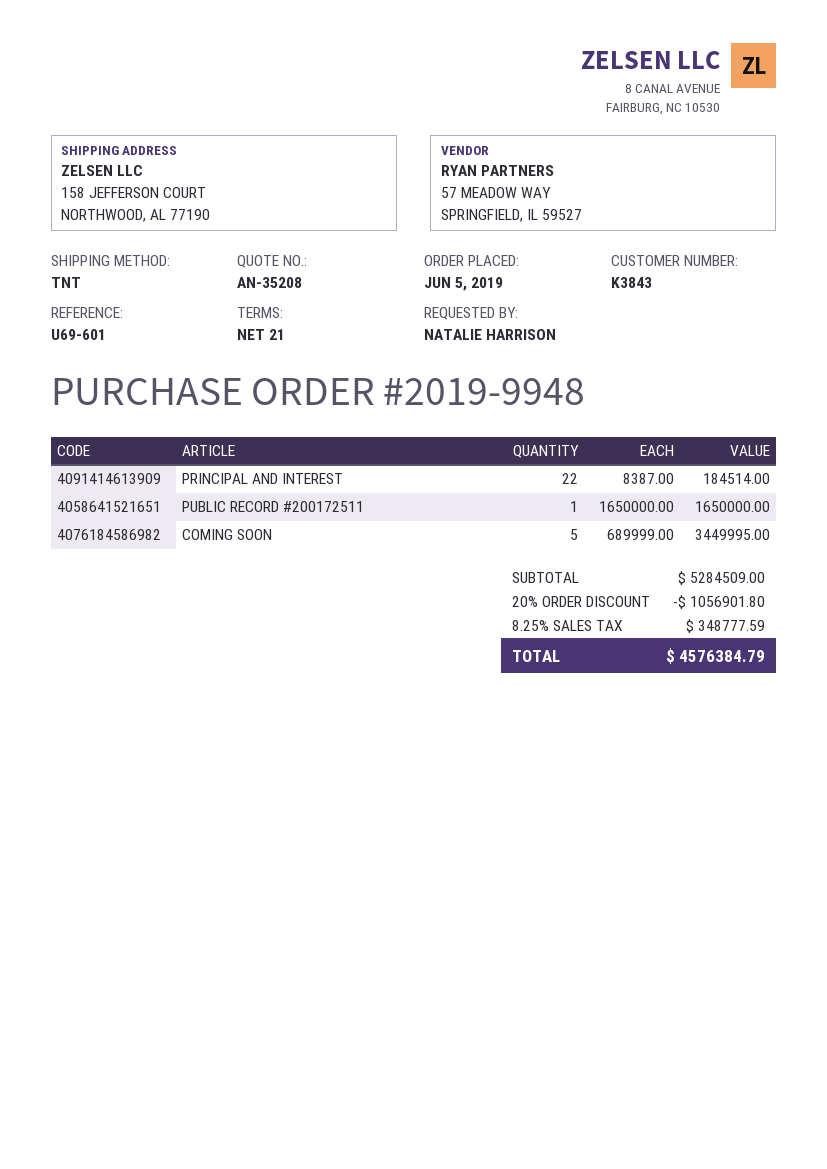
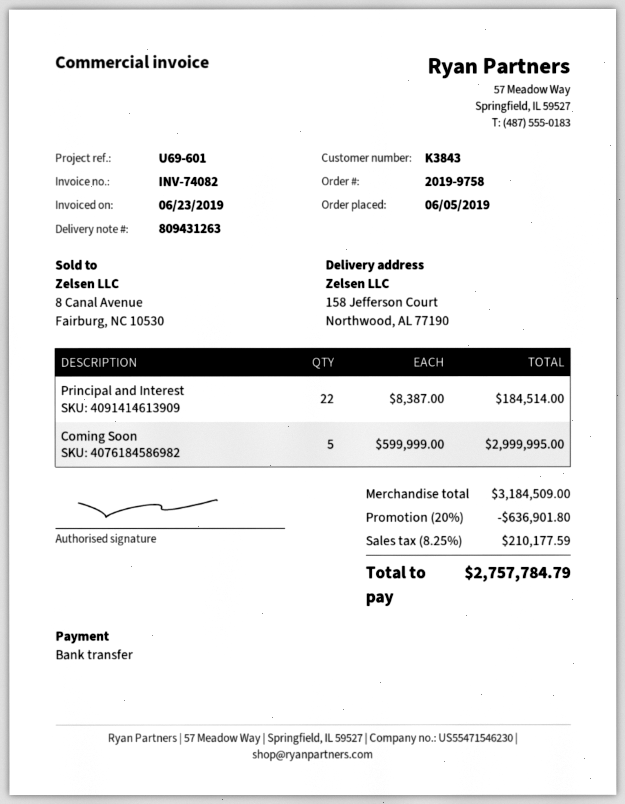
order number: 2019-9948 -> 2019-9758
PUBLIC RECORD #200172511: 1 x 1650000.00 = 1650000.00 -> none
COMING SOON: 5 x 689999.00 = 3449995.00 -> 5 x 599999.00 = 2999995.00
subtotal: 5284509.00 -> 3184509.00
discount: 20% = 1056901.80 -> 20% = 636901.80
tax: 8.25% = 348777.59 -> 8.25% = 210177.59
total: 4576384.79 -> 2757784.79

